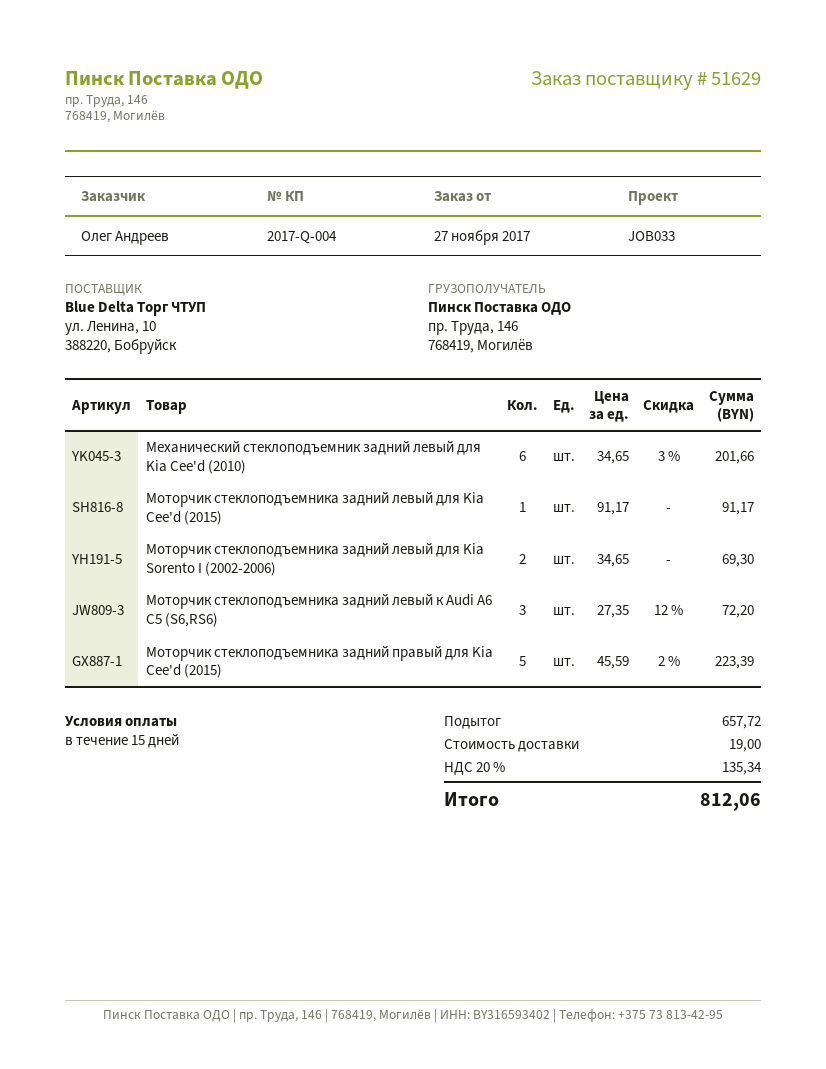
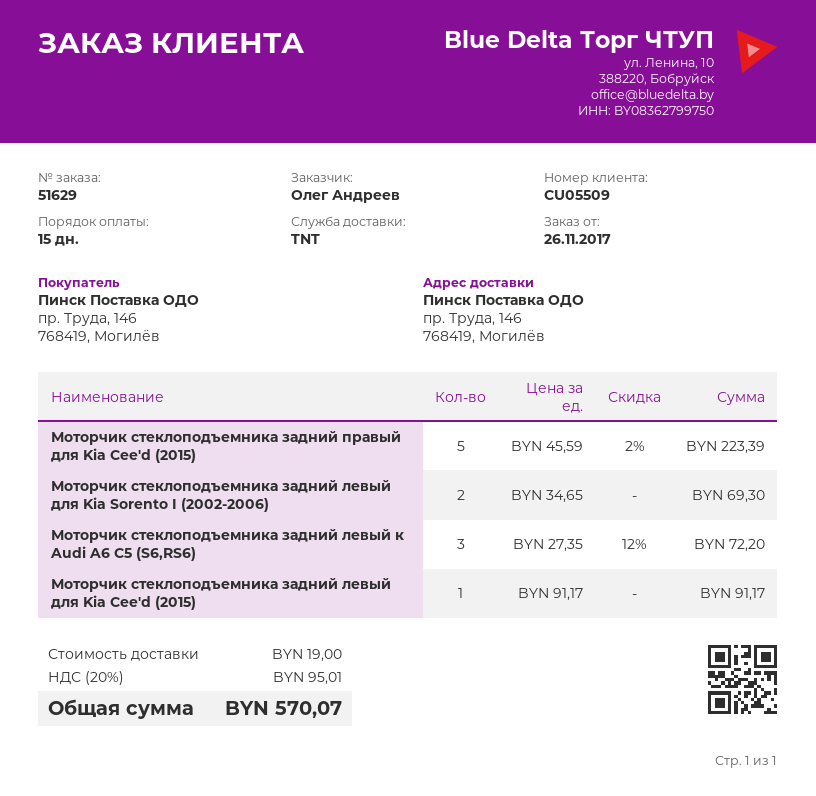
order date: 2017-11-27 -> 2017-11-26
Механический стеклоподъемник задний левый для Kia Cee'd (2010): 6 x 34.65 - 3% = 201.66 -> none
tax: 20% = 135.34 -> 20% = 95.01
total: 812.06 -> 570.07

